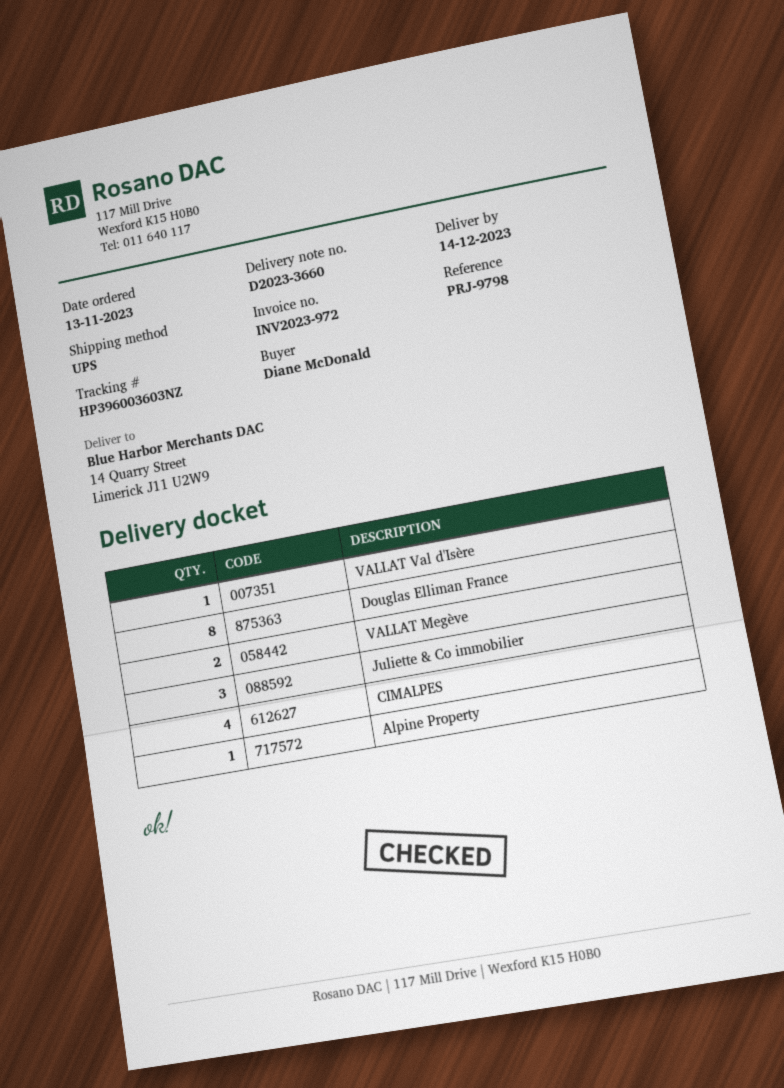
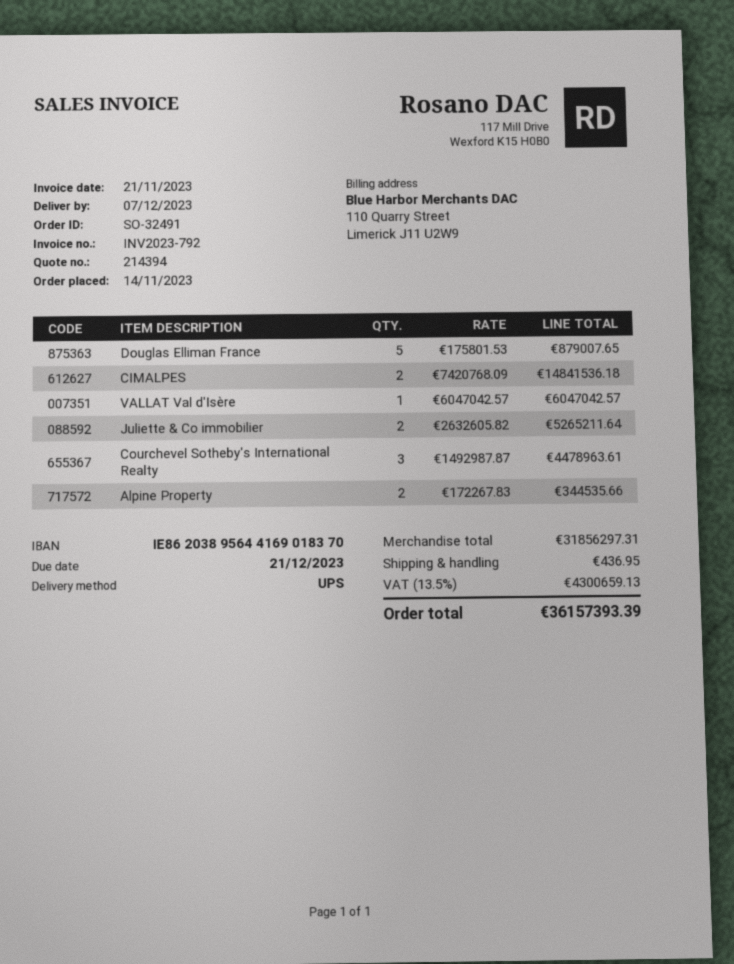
order date: 2023-11-13 -> 2023-11-14
delivery date: 2023-12-14 -> 2023-12-07
invoice number: INV2023-972 -> INV2023-792
Douglas Elliman France: 8 -> 5
VALLAT Megève: 2 -> none
Juliette & Co immobilier: 3 -> 2
CIMALPES: 4 -> 2
Alpine Property: 1 -> 2
Courchevel Sotheby's International Realty: none -> 3

